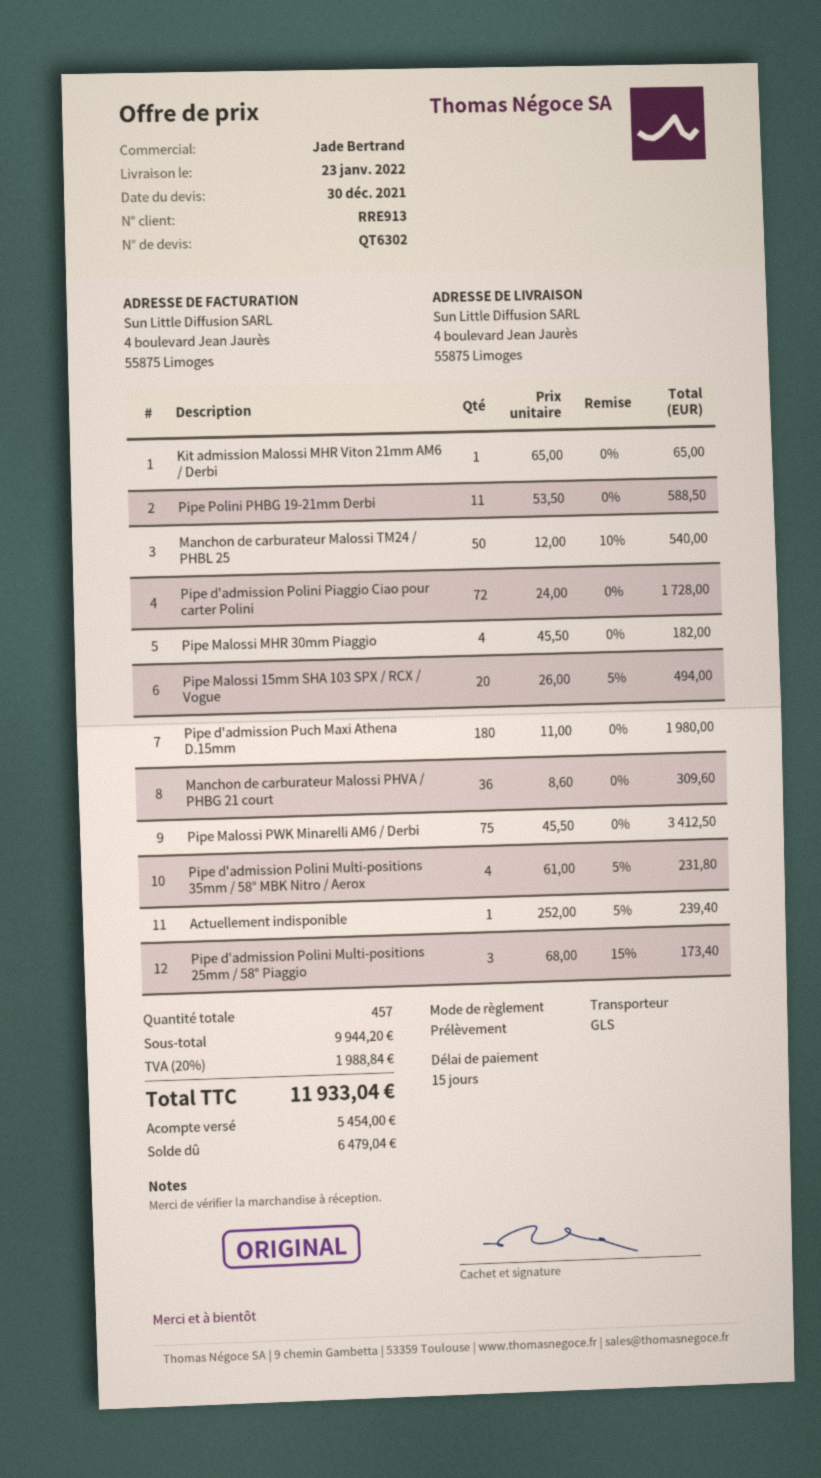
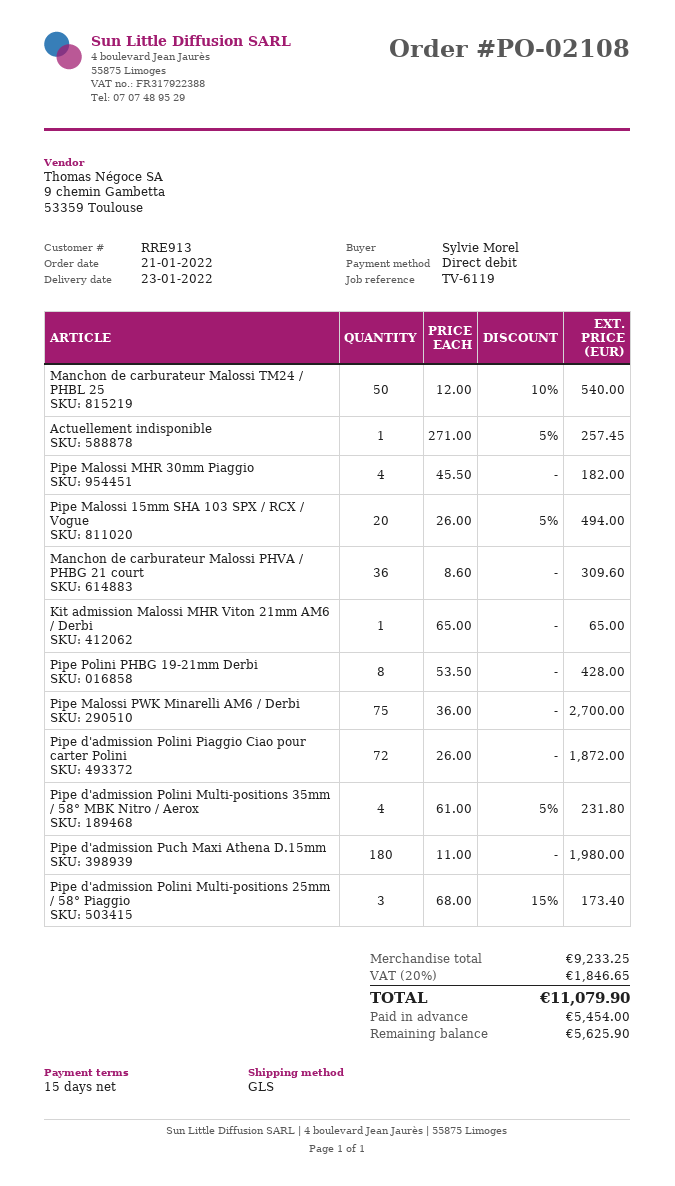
Pipe Polini PHBG 19-21mm Derbi: 11 x 53.50 = 588.50 -> 8 x 53.50 = 428.00
Pipe d'admission Polini Piaggio Ciao pour carter Polini: 72 x 24.00 = 1728.00 -> 72 x 26.00 = 1872.00
Pipe Malossi PWK Minarelli AM6 / Derbi: 75 x 45.50 = 3412.50 -> 75 x 36.00 = 2700.00
Actuellement indisponible: 1 x 252.00 - 5% = 239.40 -> 1 x 271.00 - 5% = 257.45
subtotal: 9944.20 -> 9233.25
tax: 20% = 1988.84 -> 20% = 1846.65
total: 11933.04 -> 11079.90
balance: 6479.04 -> 5625.90

